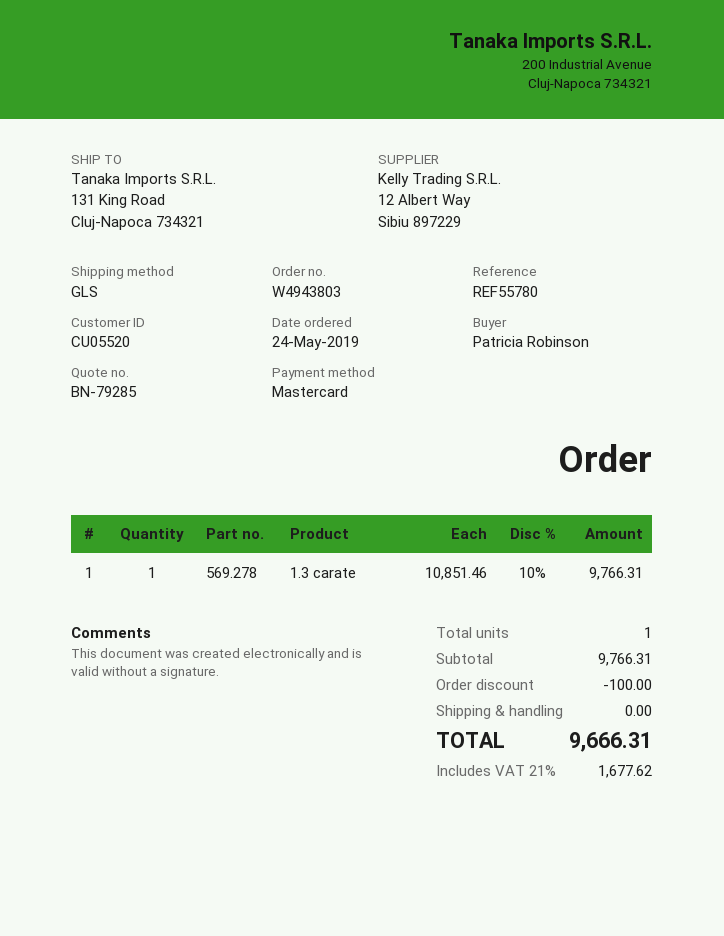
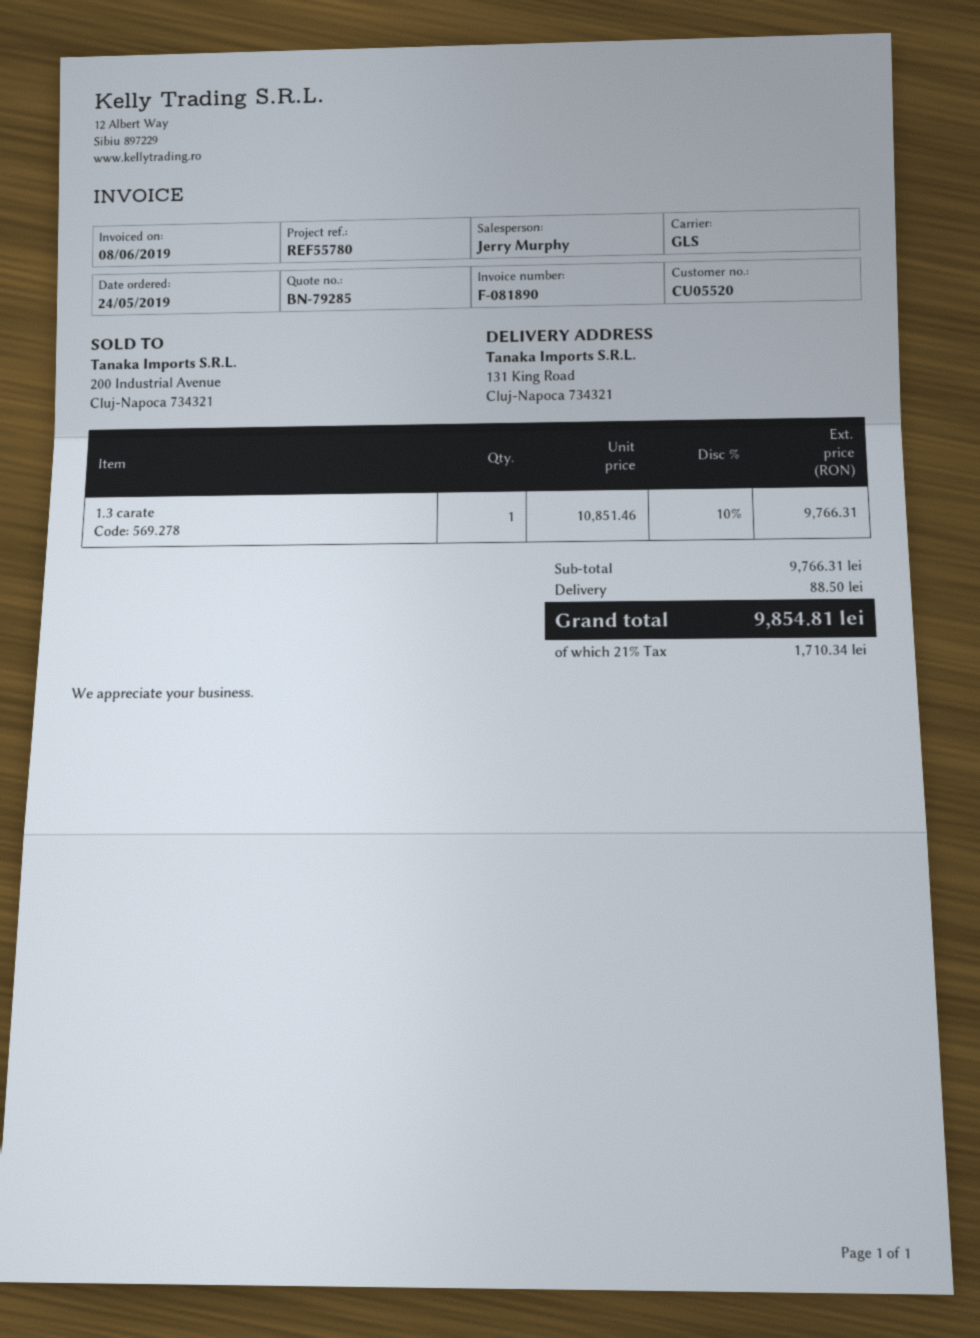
discount: 100.00 -> none
shipping: 0.00 -> 88.50
tax: 21% = 1677.62 -> 21% = 1710.34
total: 9666.31 -> 9854.81

